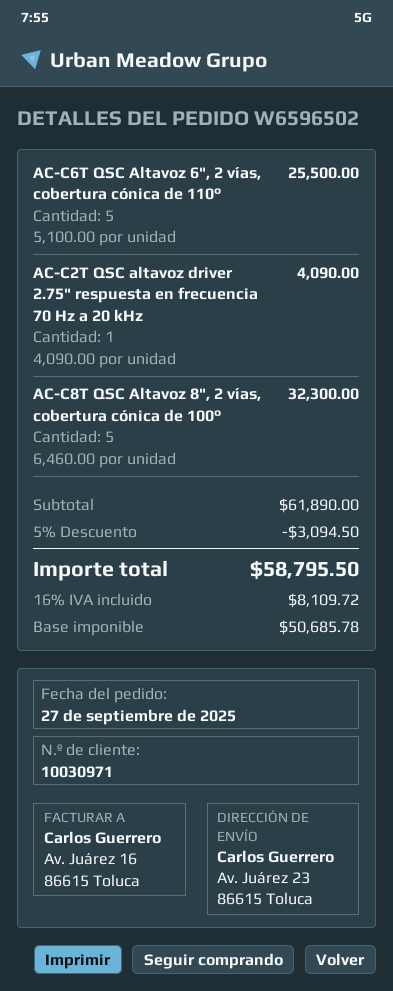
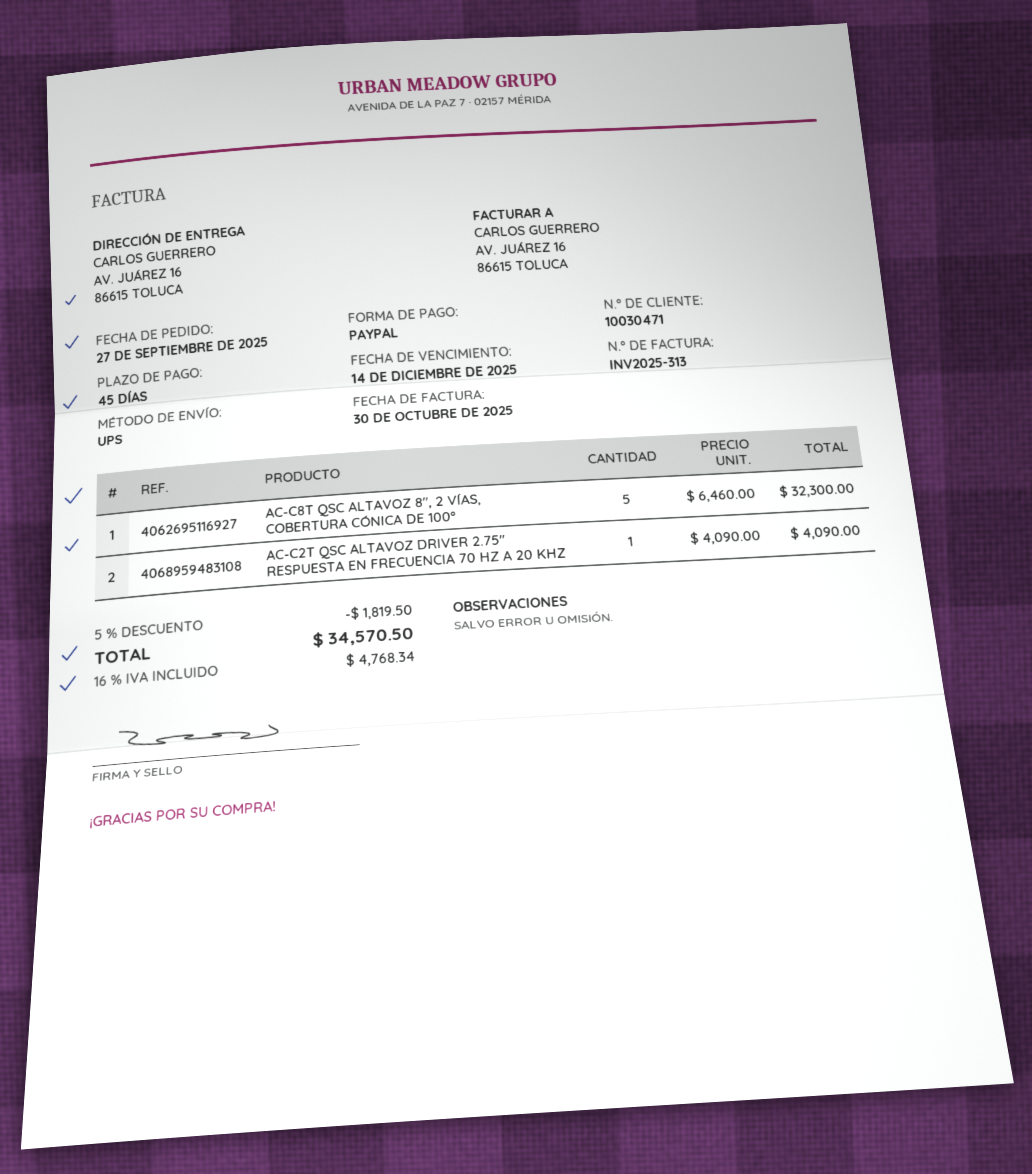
customer number: 10030971 -> 10030471
ship to: Av. Juárez 23, 86615 Toluca -> AV. JUÁREZ 16, 86615 TOLUCA
AC-C6T QSC Altavoz 6", 2 vías, cobertura cónica de 110°: 5 x 5100.00 = 25500.00 -> none
discount: 5% = 3094.50 -> 5% = 1819.50
tax: 16% = 8109.72 -> 16% = 4768.34
total: 58795.50 -> 34570.50

